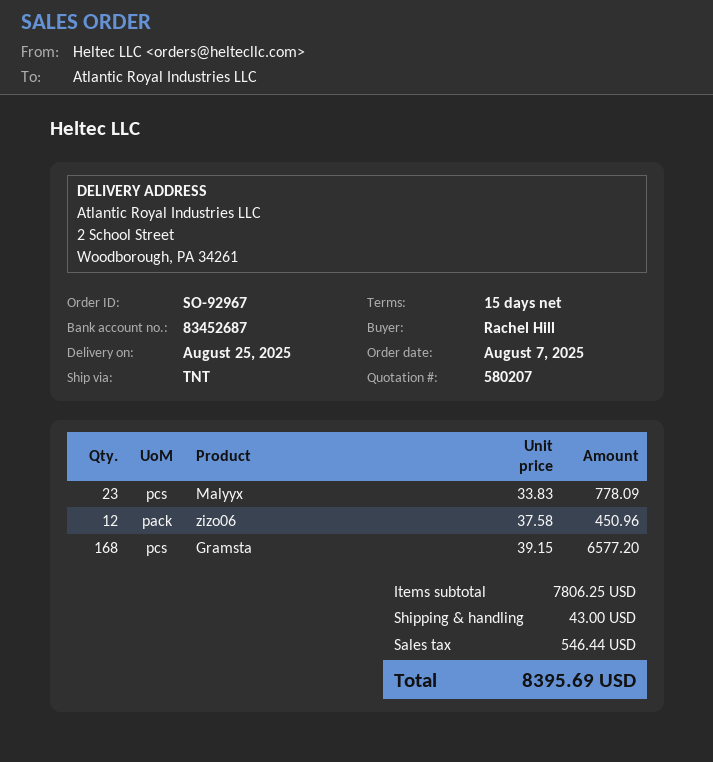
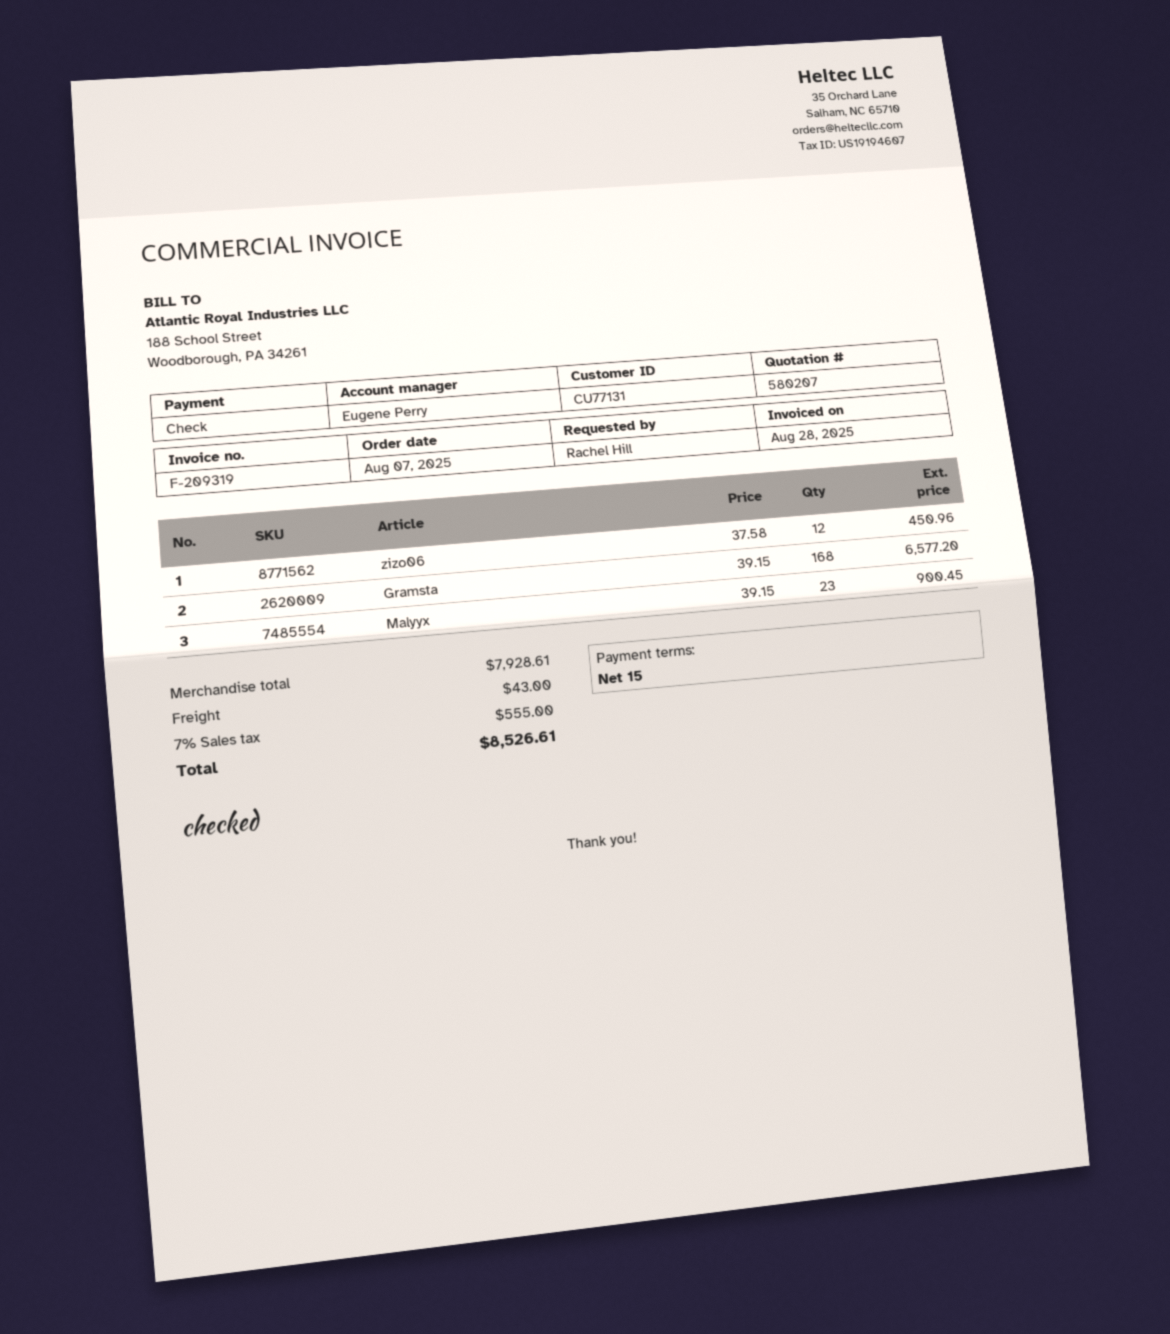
Malyyx: 23 x 33.83 = 778.09 -> 23 x 39.15 = 900.45
subtotal: 7806.25 -> 7928.61
tax: 546.44 -> 555.00
total: 8395.69 -> 8526.61

